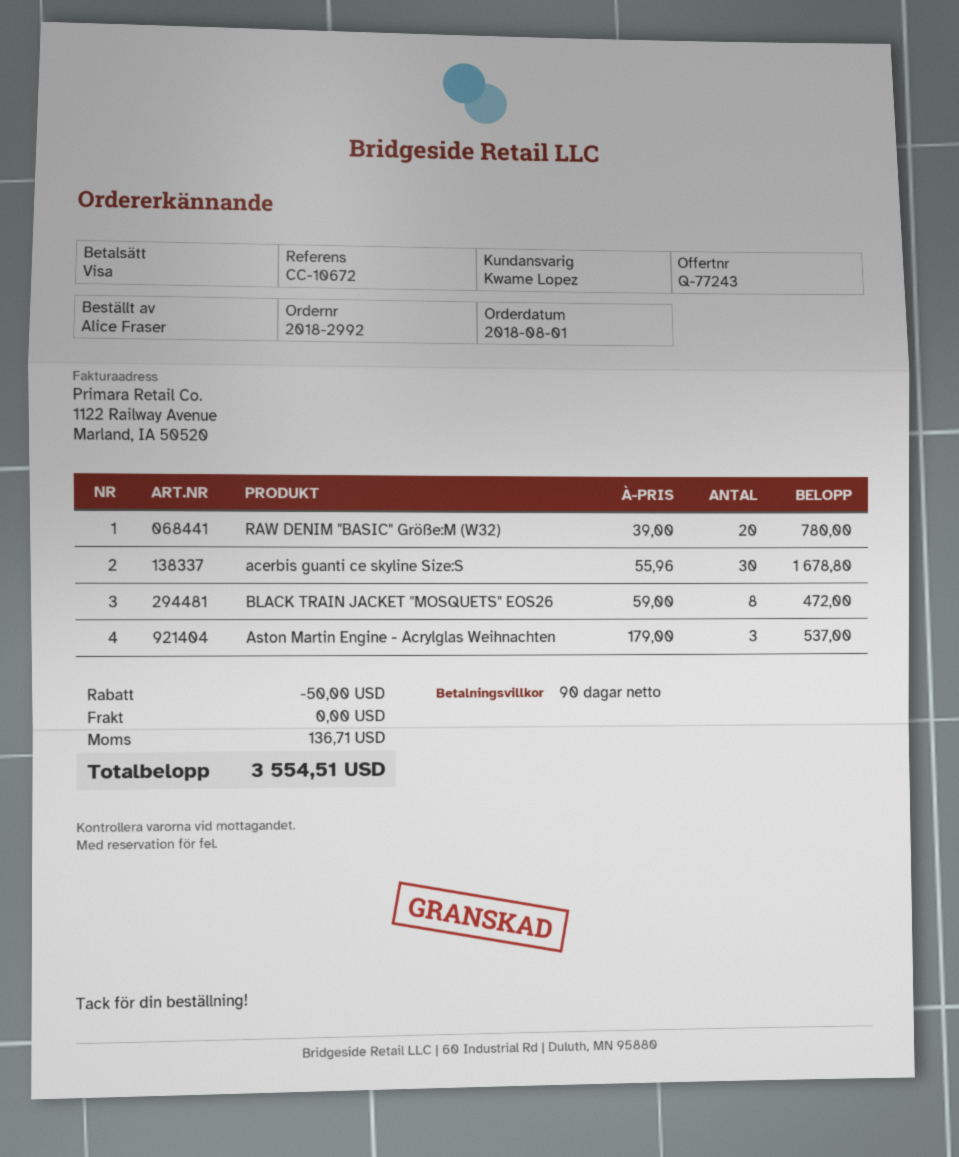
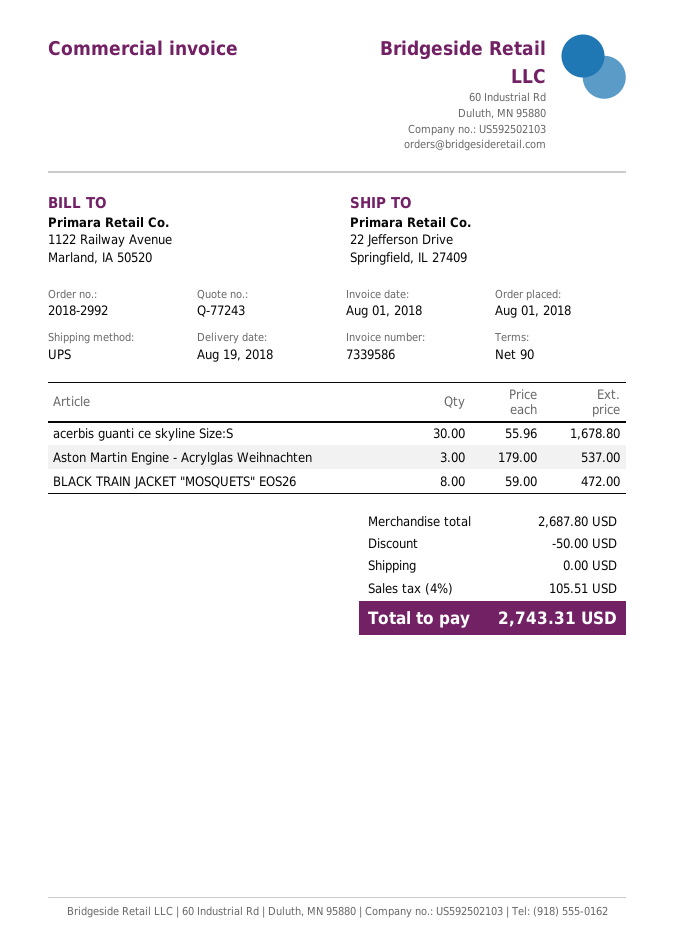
RAW DENIM "BASIC" Größe:M (W32): 20 x 39.00 = 780.00 -> none
tax: 136.71 -> 105.51
total: 3554.51 -> 2743.31

